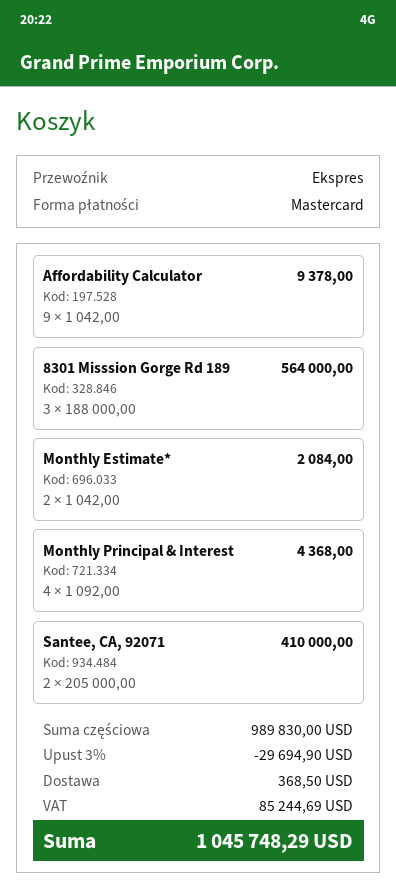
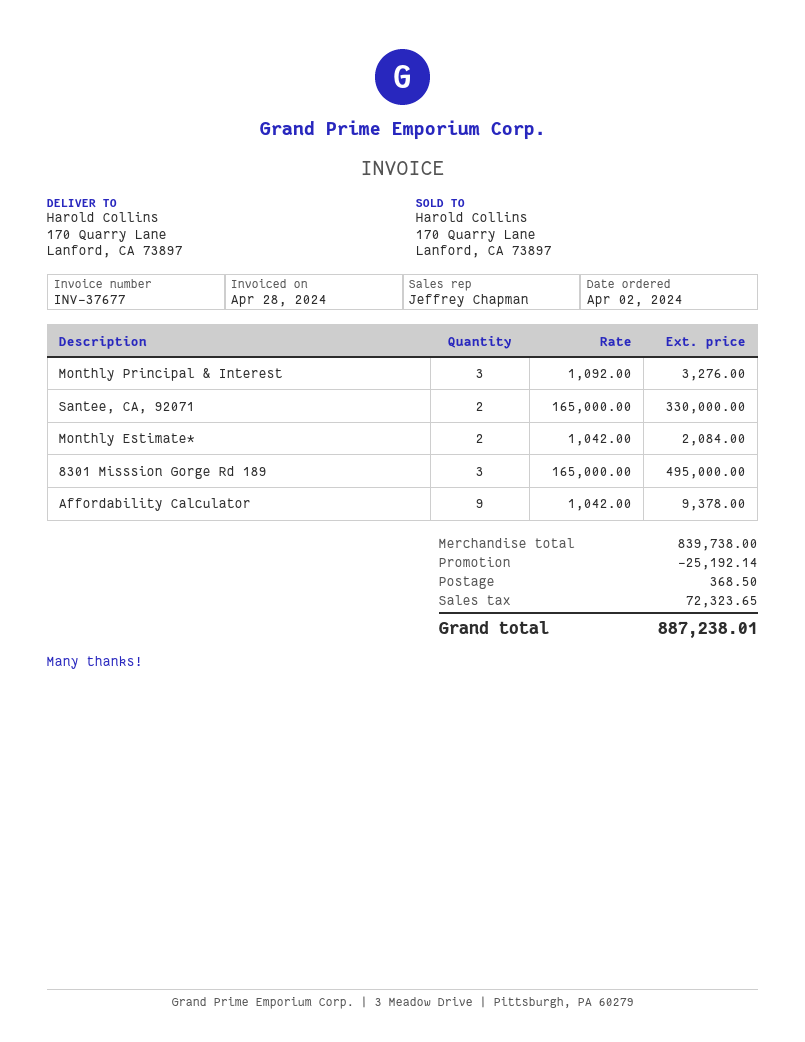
8301 Misssion Gorge Rd 189: 3 x 188000.00 = 564000.00 -> 3 x 165000.00 = 495000.00
Monthly Principal & Interest: 4 x 1092.00 = 4368.00 -> 3 x 1092.00 = 3276.00
Santee, CA, 92071: 2 x 205000.00 = 410000.00 -> 2 x 165000.00 = 330000.00
subtotal: 989830.00 -> 839738.00
discount: 29694.90 -> 25192.14
tax: 85244.69 -> 72323.65
total: 1045748.29 -> 887238.01

